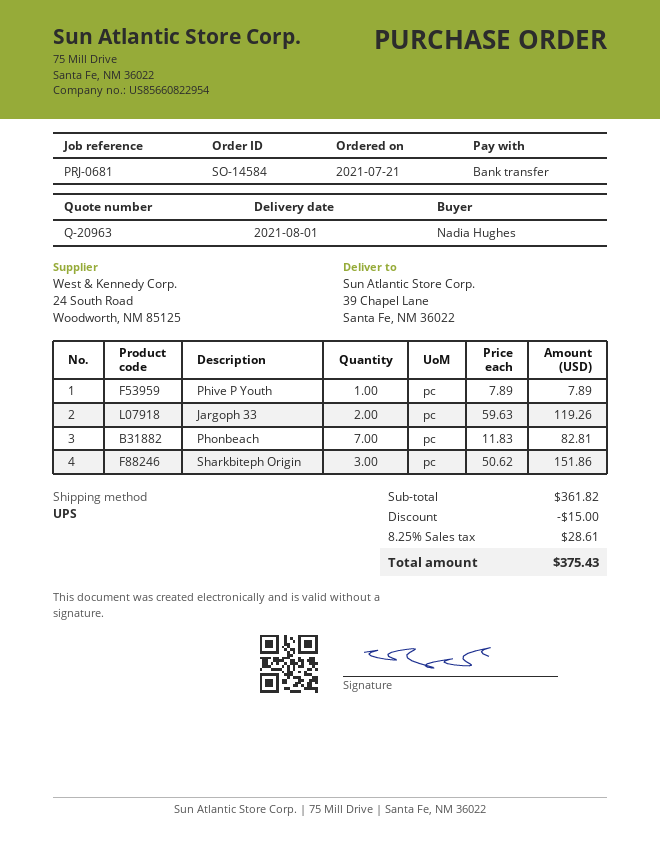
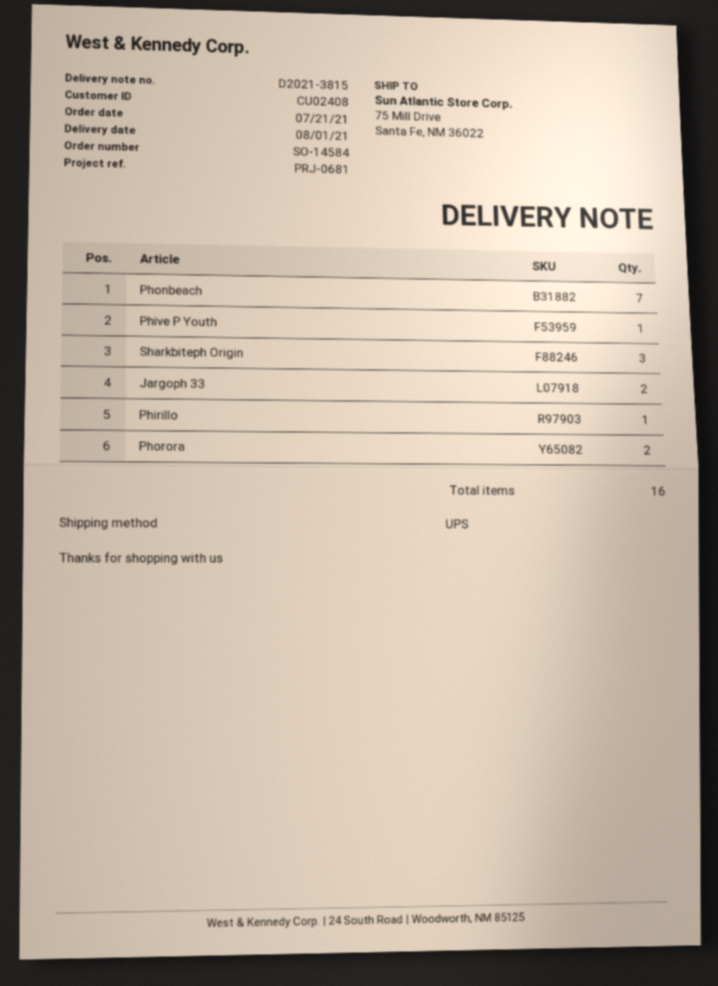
ship to: 39 Chapel Lane, Santa Fe, NM 36022 -> 75 Mill Drive, Santa Fe, NM 36022
Phirillo: none -> 1
Phorora: none -> 2

